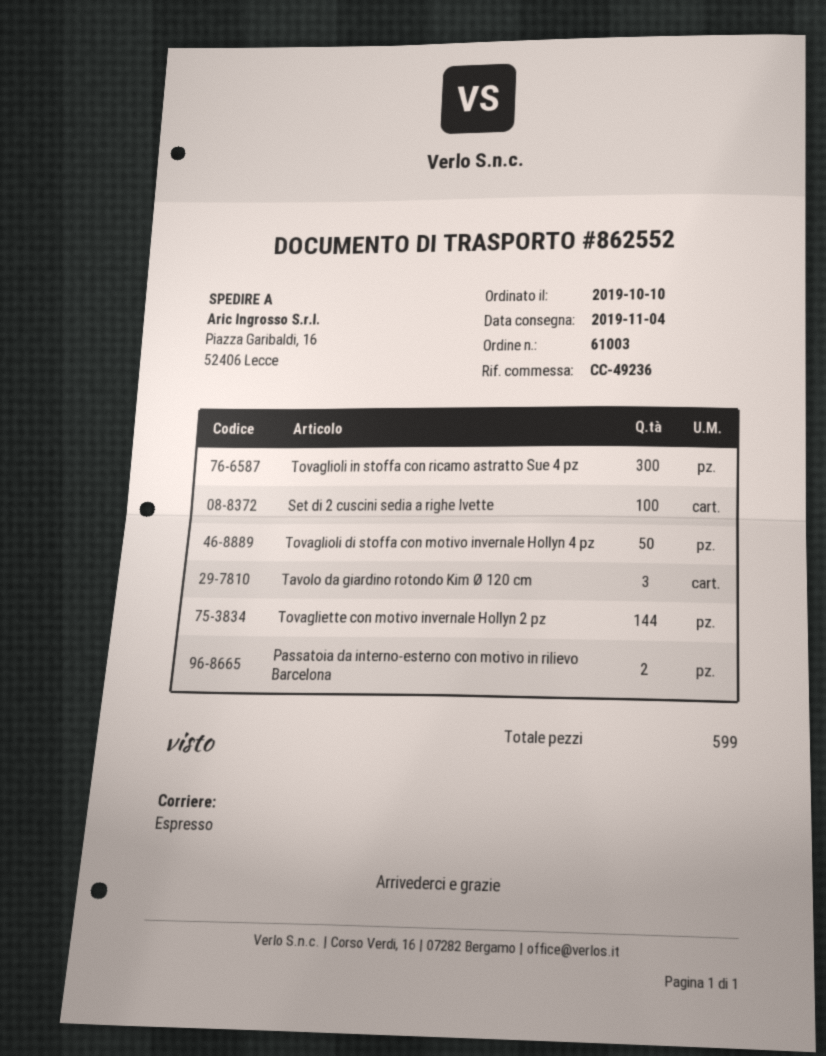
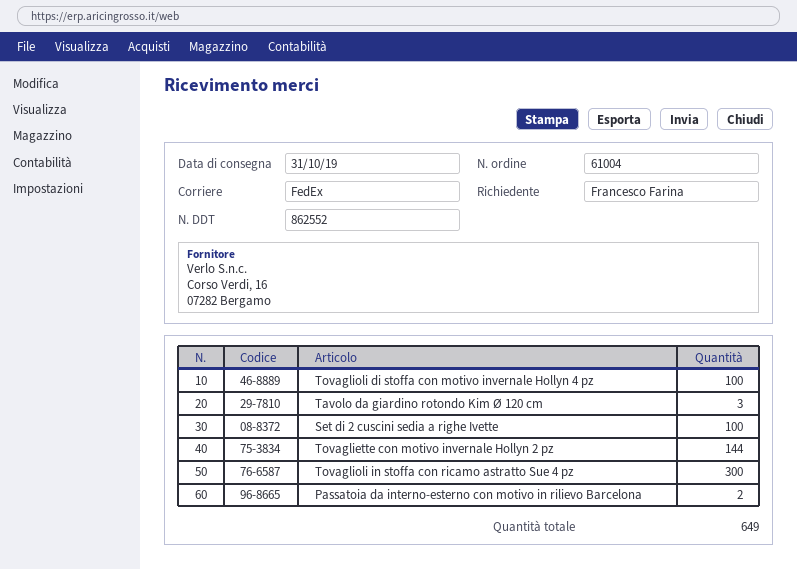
order number: 61003 -> 61004
delivery date: 2019-11-04 -> 2019-10-31
shipping method: express -> FedEx
Tovaglioli di stoffa con motivo invernale Hollyn 4 pz: 50 -> 100
total quantity: 599 -> 649

